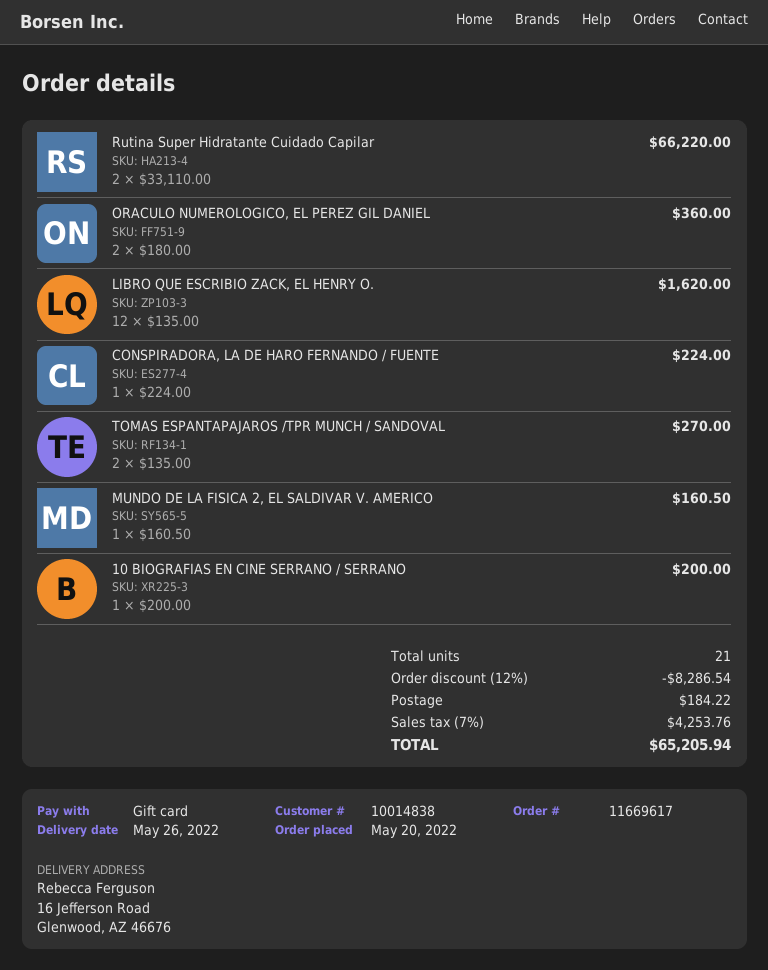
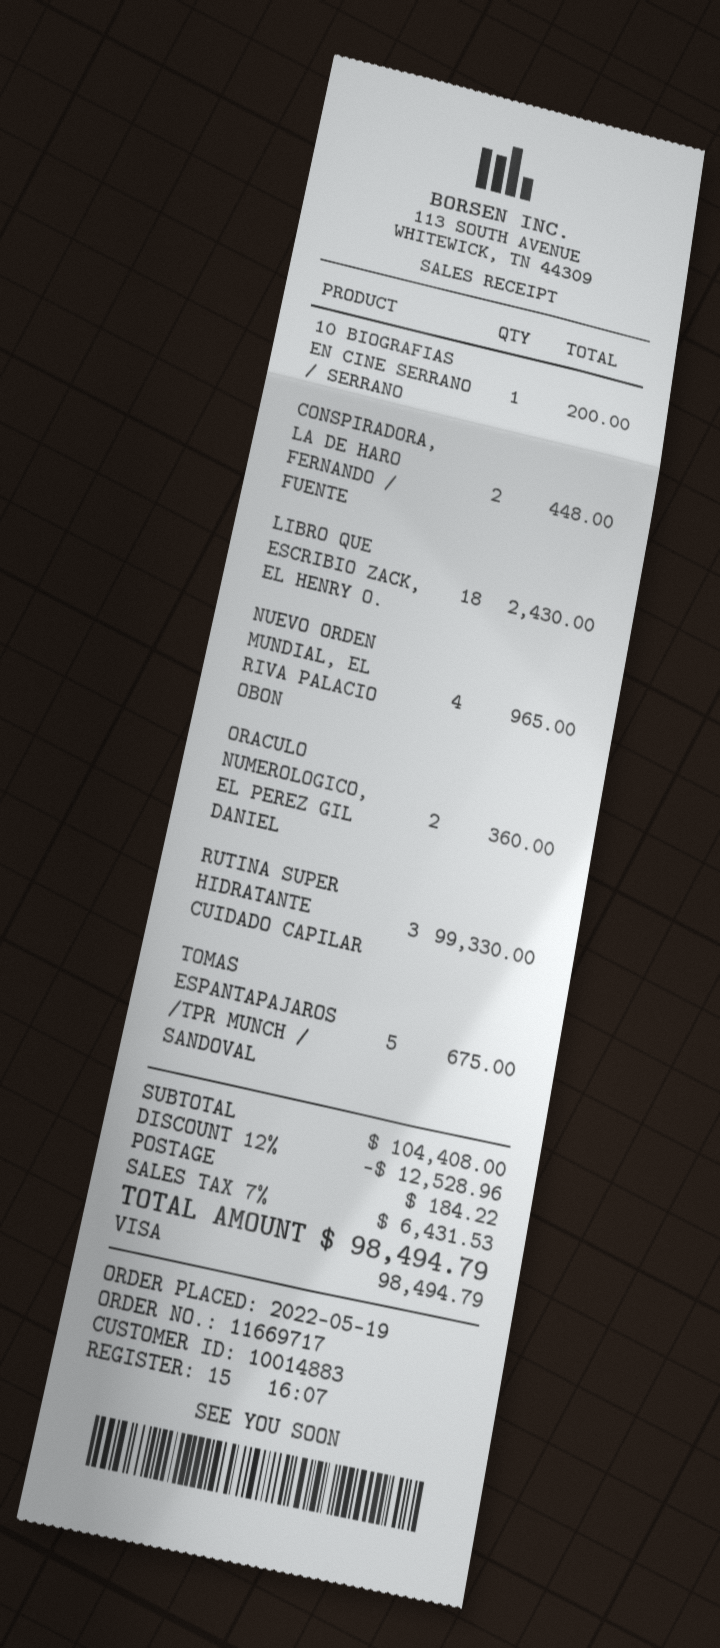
order number: 11669617 -> 11669717
order date: 2022-05-20 -> 2022-05-19
customer number: 10014838 -> 10014883
payment method: gift card -> Visa
Rutina Super Hidratante Cuidado Capilar: 2 for 66220.00 -> 3 for 99330.00
LIBRO QUE ESCRIBIO ZACK, EL HENRY O.: 12 for 1620.00 -> 18 for 2430.00
CONSPIRADORA, LA DE HARO FERNANDO / FUENTE: 1 for 224.00 -> 2 for 448.00
TOMAS ESPANTAPAJAROS /TPR MUNCH / SANDOVAL: 2 for 270.00 -> 5 for 675.00
MUNDO DE LA FISICA 2, EL SALDIVAR V. AMERICO: 1 for 160.50 -> none
NUEVO ORDEN MUNDIAL, EL RIVA PALACIO OBON: none -> 4 for 965.00
discount: 12% = 8286.54 -> 12% = 12528.96
tax: 7% = 4253.76 -> 7% = 6431.53
total: 65205.94 -> 98494.79

